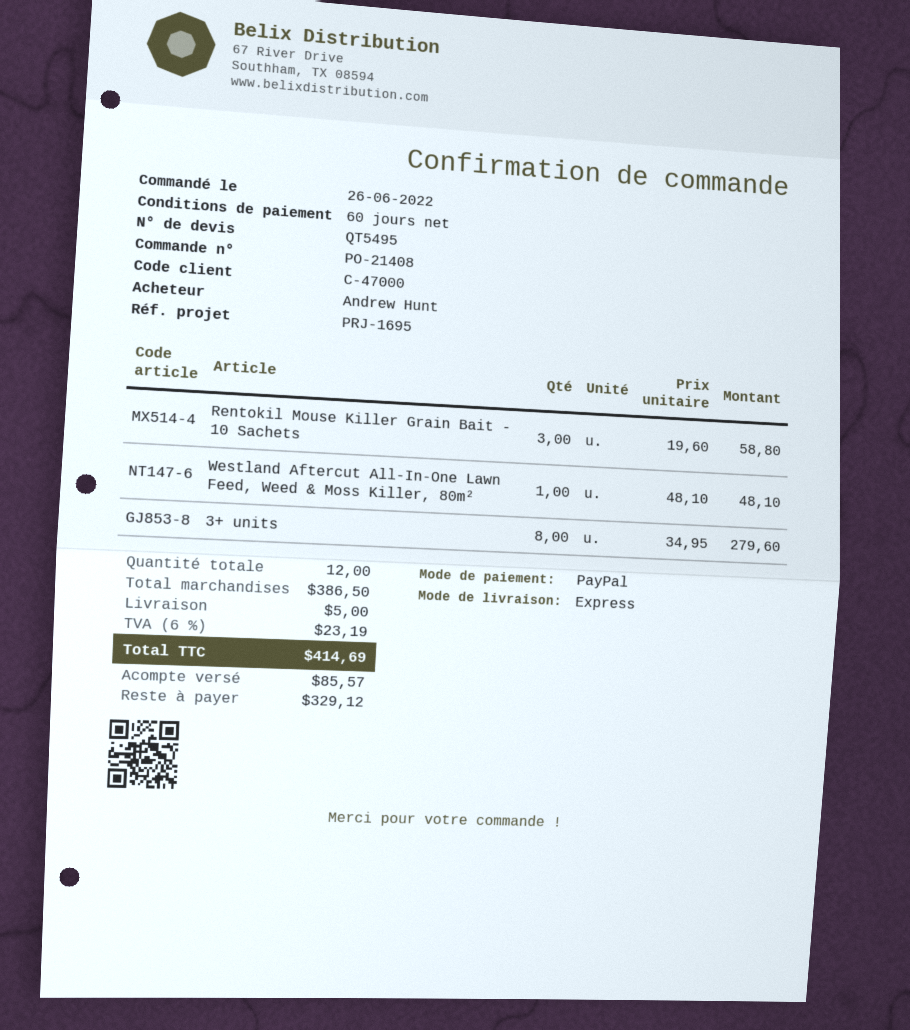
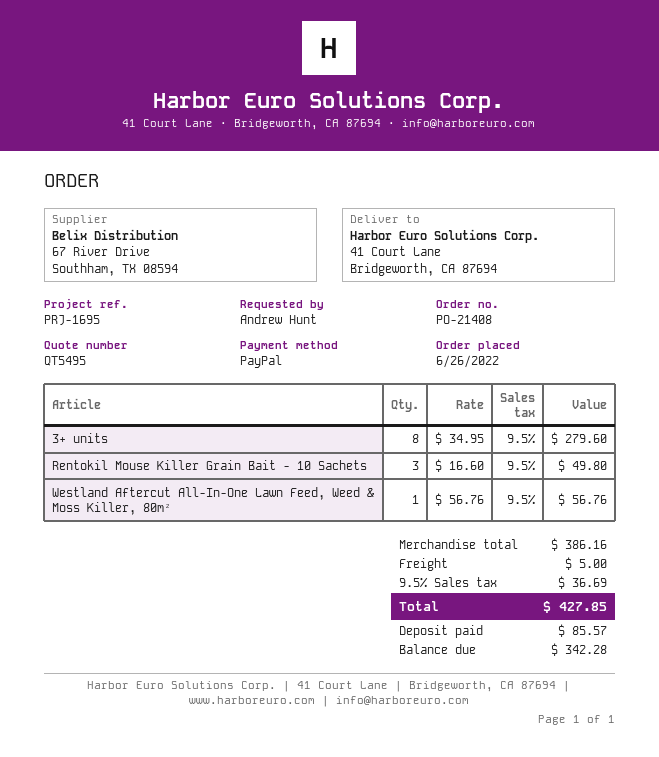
Rentokil Mouse Killer Grain Bait - 10 Sachets: 3 x 19.60 = 58.80 -> 3 x 16.60 = 49.80
Westland Aftercut All-In-One Lawn Feed, Weed & Moss Killer, 80m²: 1 x 48.10 = 48.10 -> 1 x 56.76 = 56.76
subtotal: 386.50 -> 386.16
tax: 6% = 23.19 -> 9.5% = 36.69
total: 414.69 -> 427.85
balance: 329.12 -> 342.28

